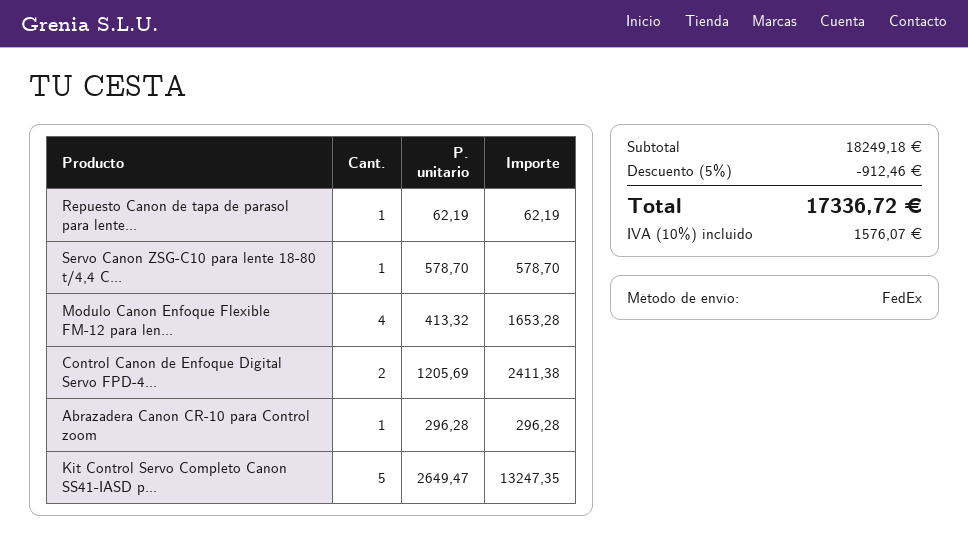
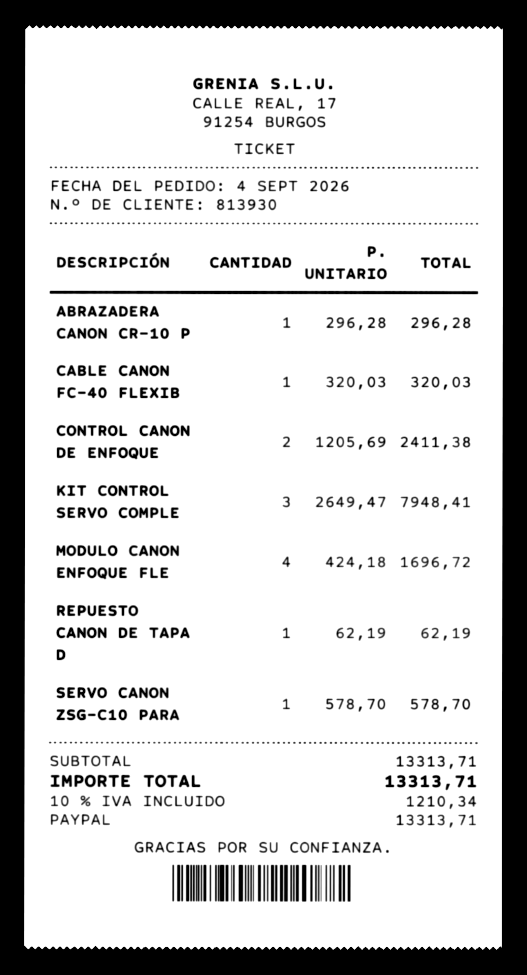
Modulo Canon Enfoque Flexible FM-12 para len...: 4 x 413.32 = 1653.28 -> 4 x 424.18 = 1696.72
Kit Control Servo Completo Canon SS41-IASD p...: 5 x 2649.47 = 13247.35 -> 3 x 2649.47 = 7948.41
CABLE CANON FC-40 FLEXIB: none -> 1 x 320.03 = 320.03
subtotal: 18249.18 -> 13313.71
discount: 5% = 912.46 -> none
tax: 10% = 1576.07 -> 10% = 1210.34
total: 17336.72 -> 13313.71

